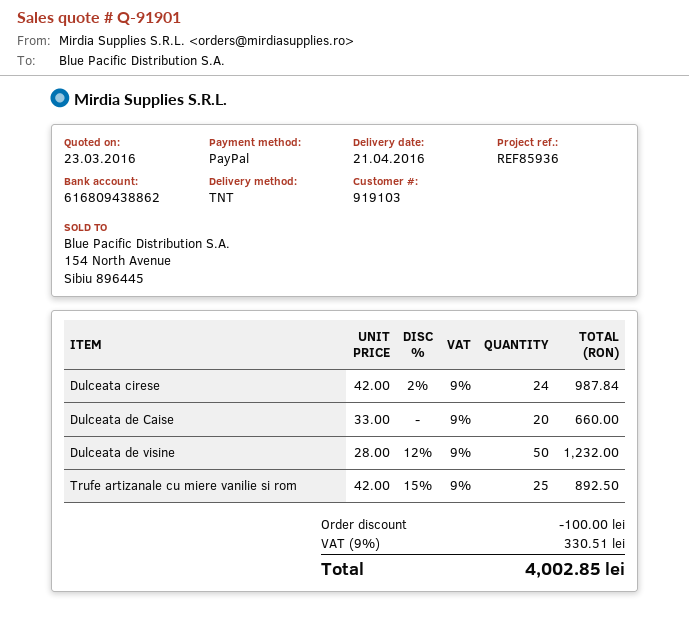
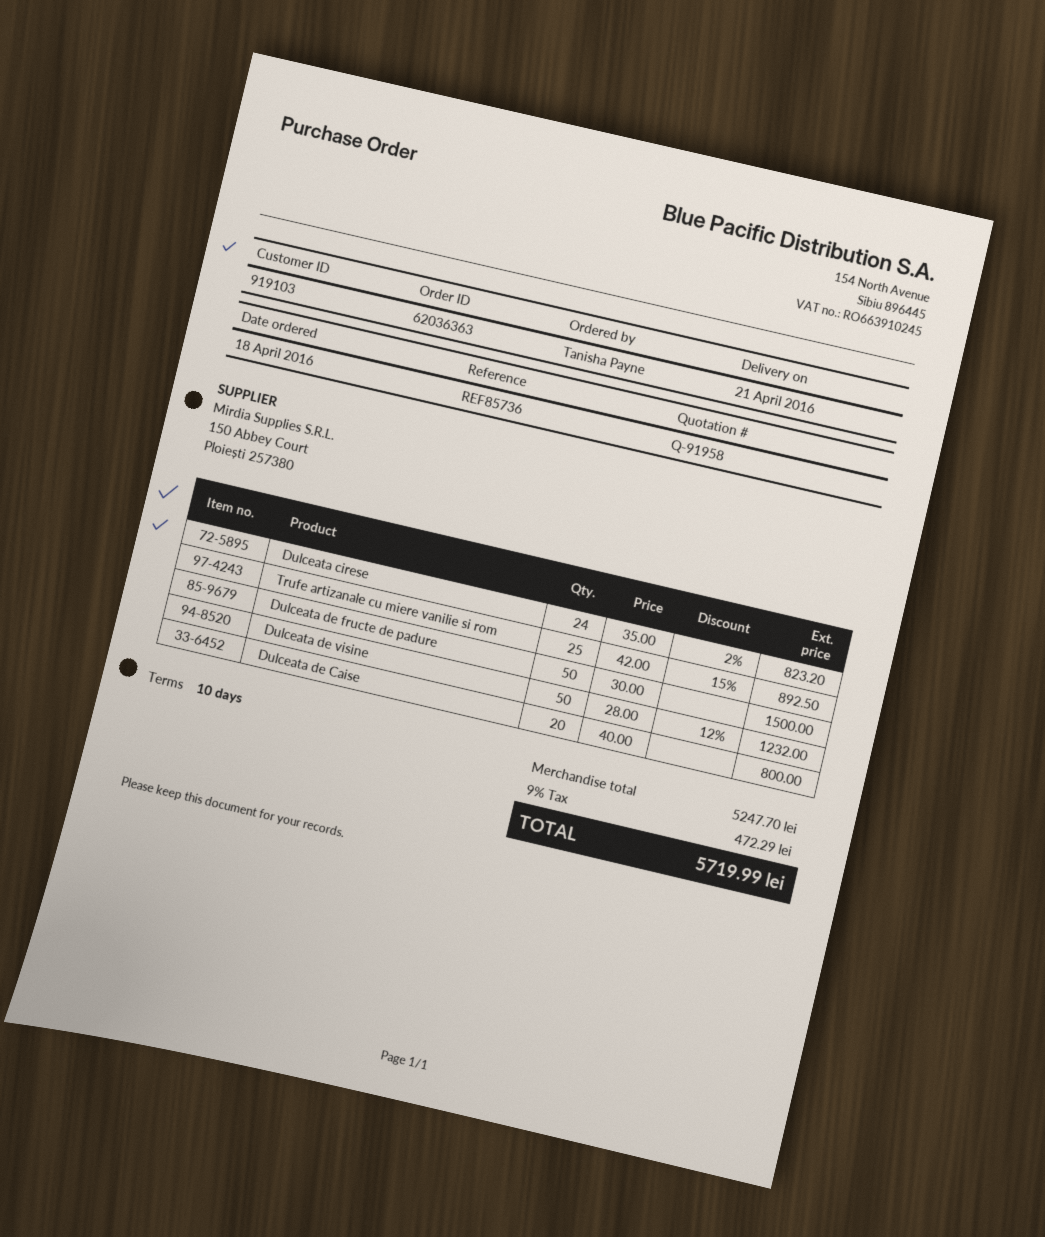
quote number: Q-91901 -> Q-91958
reference: REF85936 -> REF85736
Dulceata cirese: 24 x 42.00 - 2% = 987.84 -> 24 x 35.00 - 2% = 823.20
Dulceata de Caise: 20 x 33.00 = 660.00 -> 20 x 40.00 = 800.00
Dulceata de fructe de padure: none -> 50 x 30.00 = 1500.00
discount: 100.00 -> none
tax: 9% = 330.51 -> 9% = 472.29
total: 4002.85 -> 5719.99

